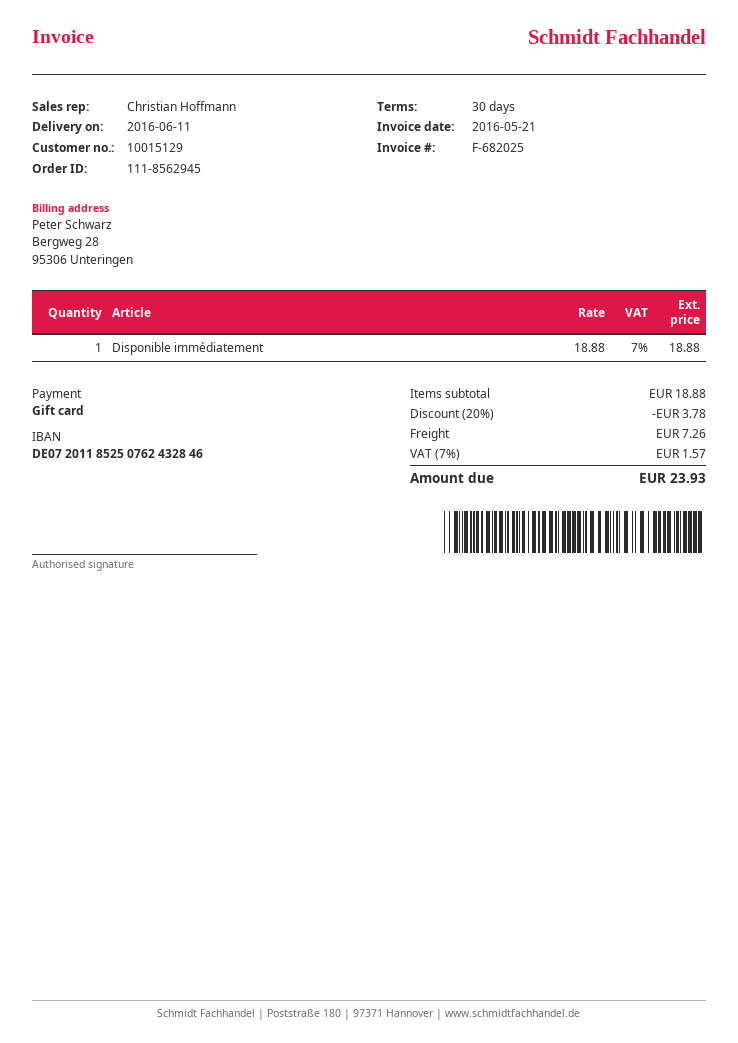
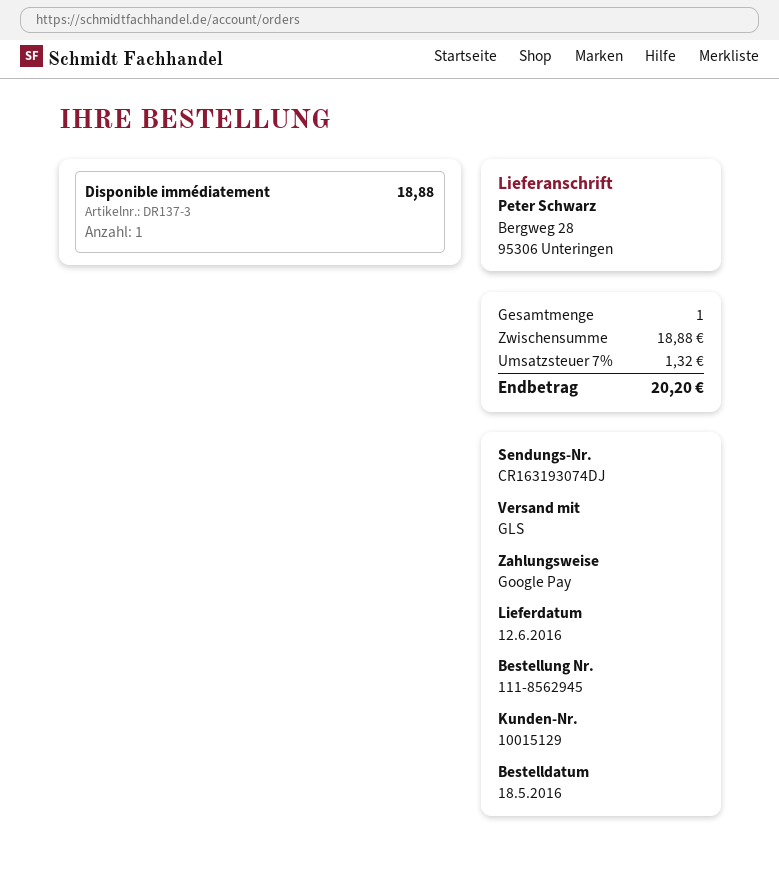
delivery date: 2016-06-11 -> 2016-06-12
payment method: gift card -> Google Pay
discount: 20% = 3.78 -> none
shipping: 7.26 -> none
tax: 7% = 1.57 -> 7% = 1.32
total: 23.93 -> 20.20

